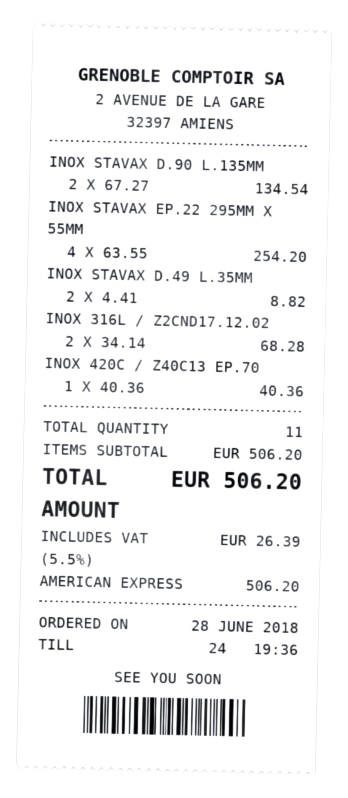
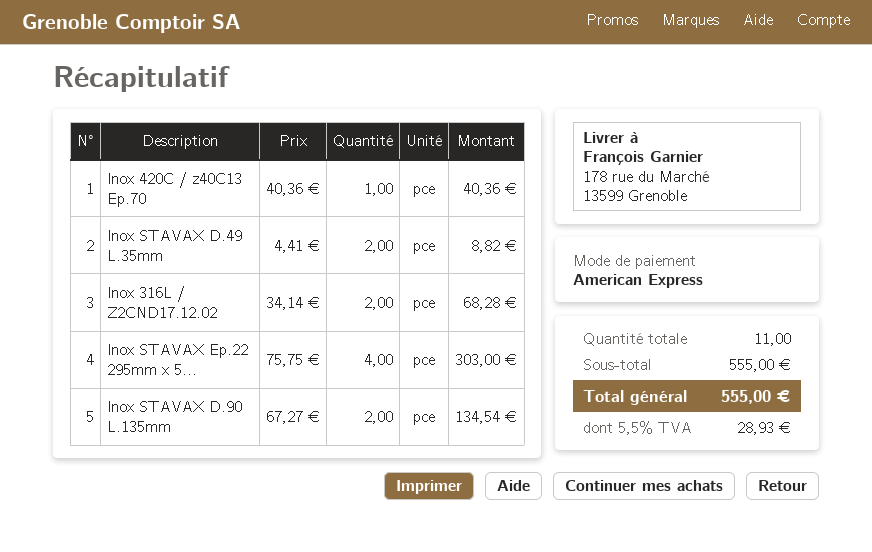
INOX STAVAX EP.22 295MM X 55MM: 4 x 63.55 = 254.20 -> 4 x 75.75 = 303.00
subtotal: 506.20 -> 555.00
tax: 5.5% = 26.39 -> 5.5% = 28.93
total: 506.20 -> 555.00

